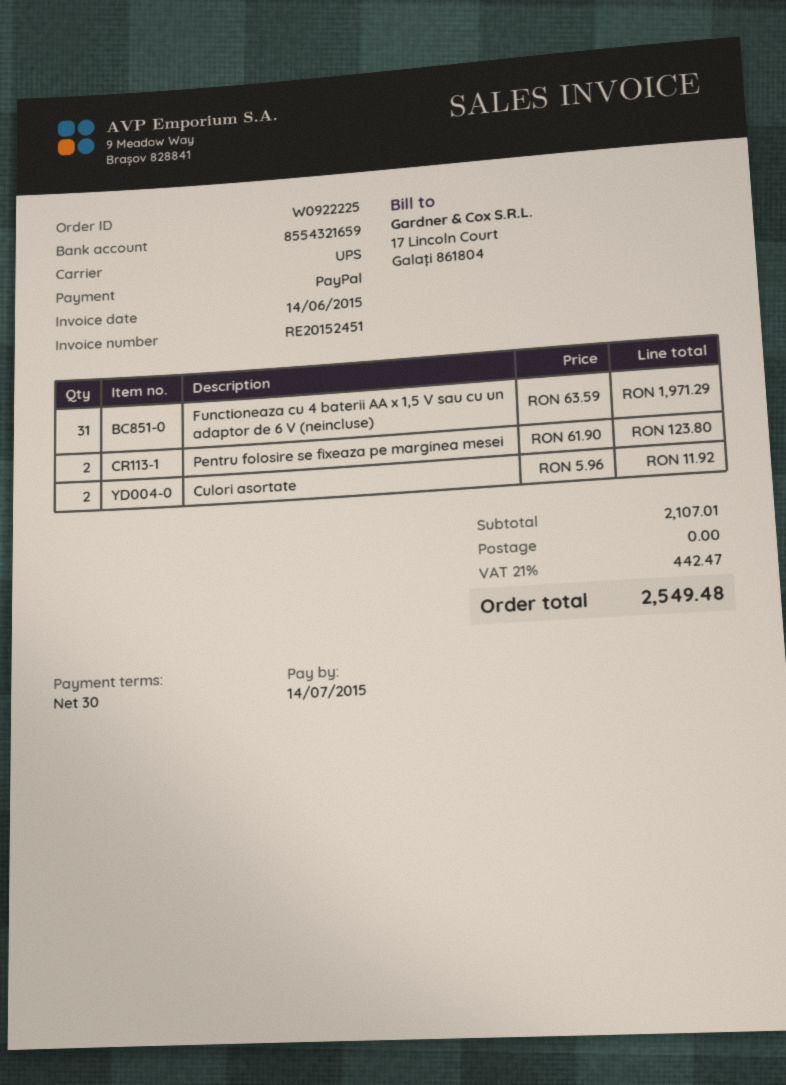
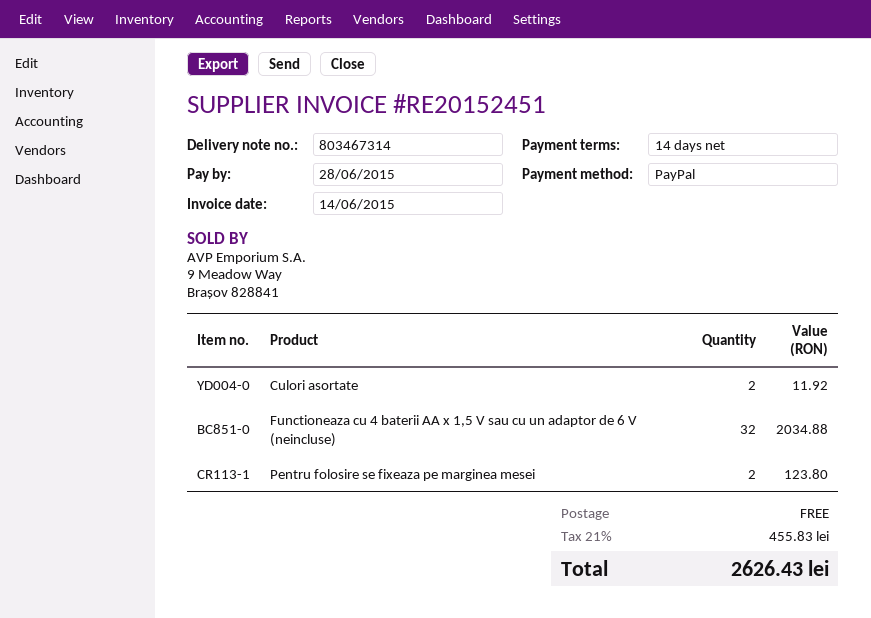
payment terms: 30 days -> 14 days
due date: 2015-07-14 -> 2015-06-28
Functioneaza cu 4 baterii AA x 1,5 V sau cu un adaptor de 6 V (neincluse): 31 for 1971.29 -> 32 for 2034.88
tax: 21% = 442.47 -> 21% = 455.83
total: 2549.48 -> 2626.43

